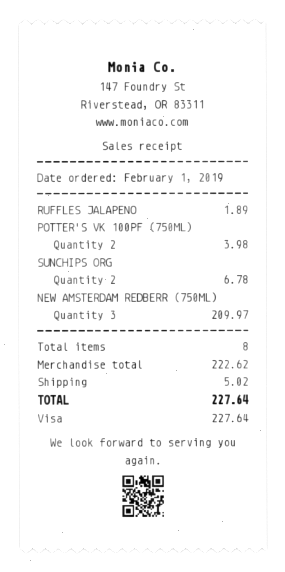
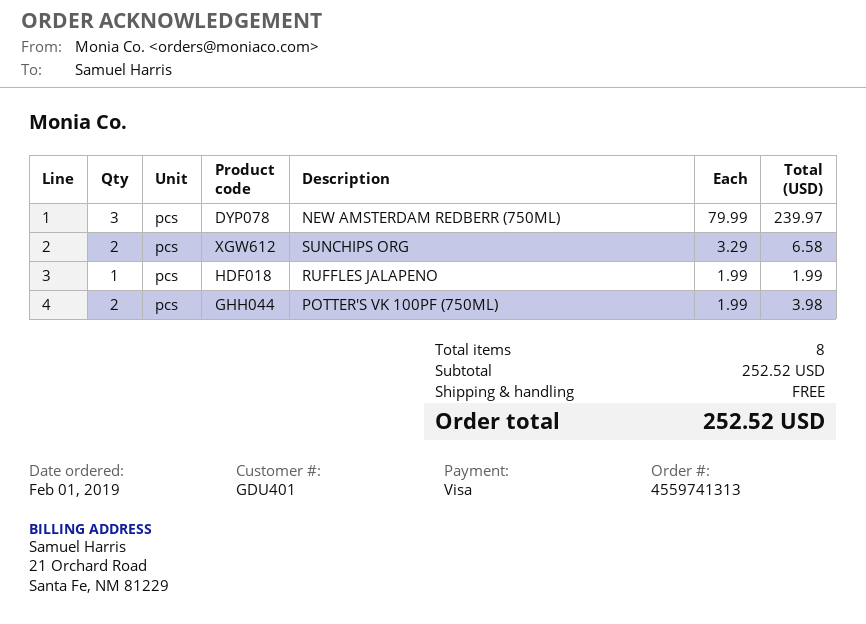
RUFFLES JALAPENO: 1 for 1.89 -> 1 for 1.99
SUNCHIPS ORG: 2 for 6.78 -> 2 for 6.58
NEW AMSTERDAM REDBERR (750ML): 3 for 209.97 -> 3 for 239.97
subtotal: 222.62 -> 252.52
shipping: 5.02 -> 0.00
total: 227.64 -> 252.52

